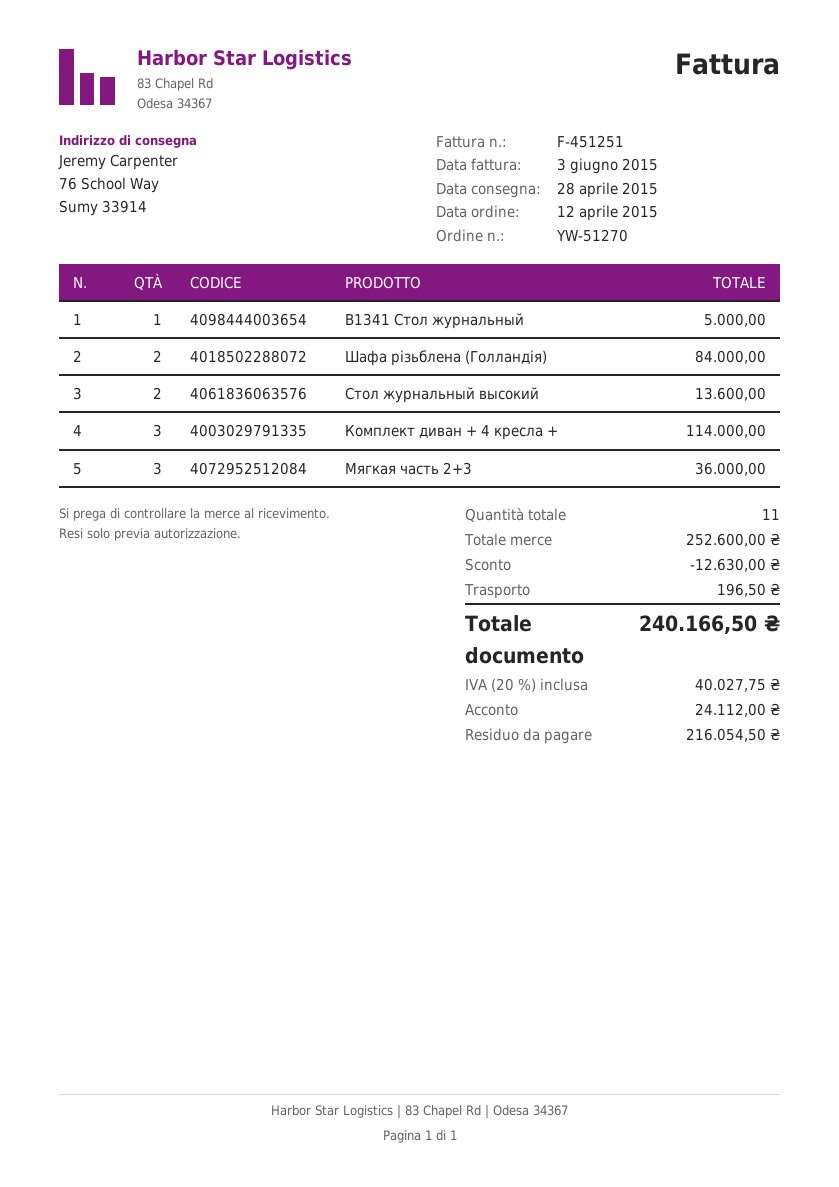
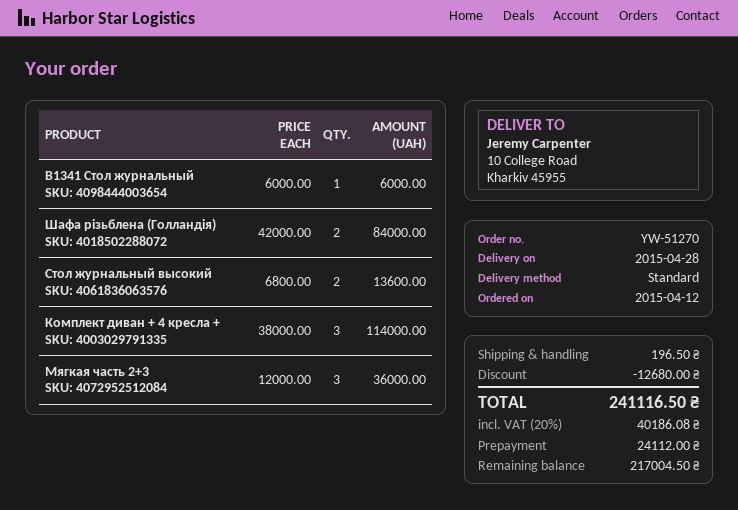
ship to: 76 School Way, Sumy 33914 -> 10 College Road, Kharkiv 45955
В1341 Стол журнальный: 1 for 5000.00 -> 1 for 6000.00
discount: 12630.00 -> 12680.00
tax: 20% = 40027.75 -> 20% = 40186.08
total: 240166.50 -> 241116.50
balance: 216054.50 -> 217004.50

